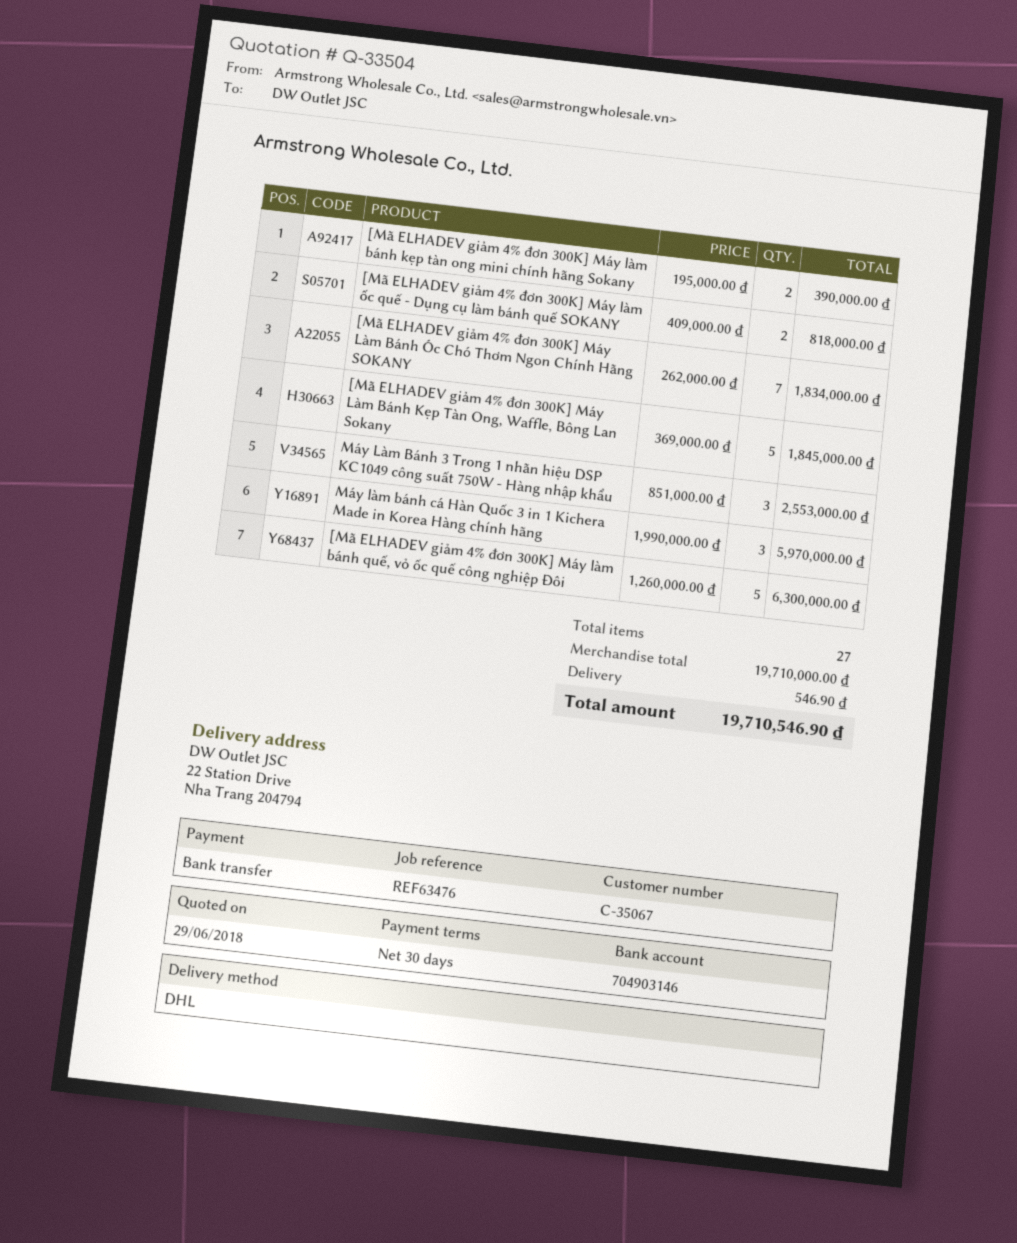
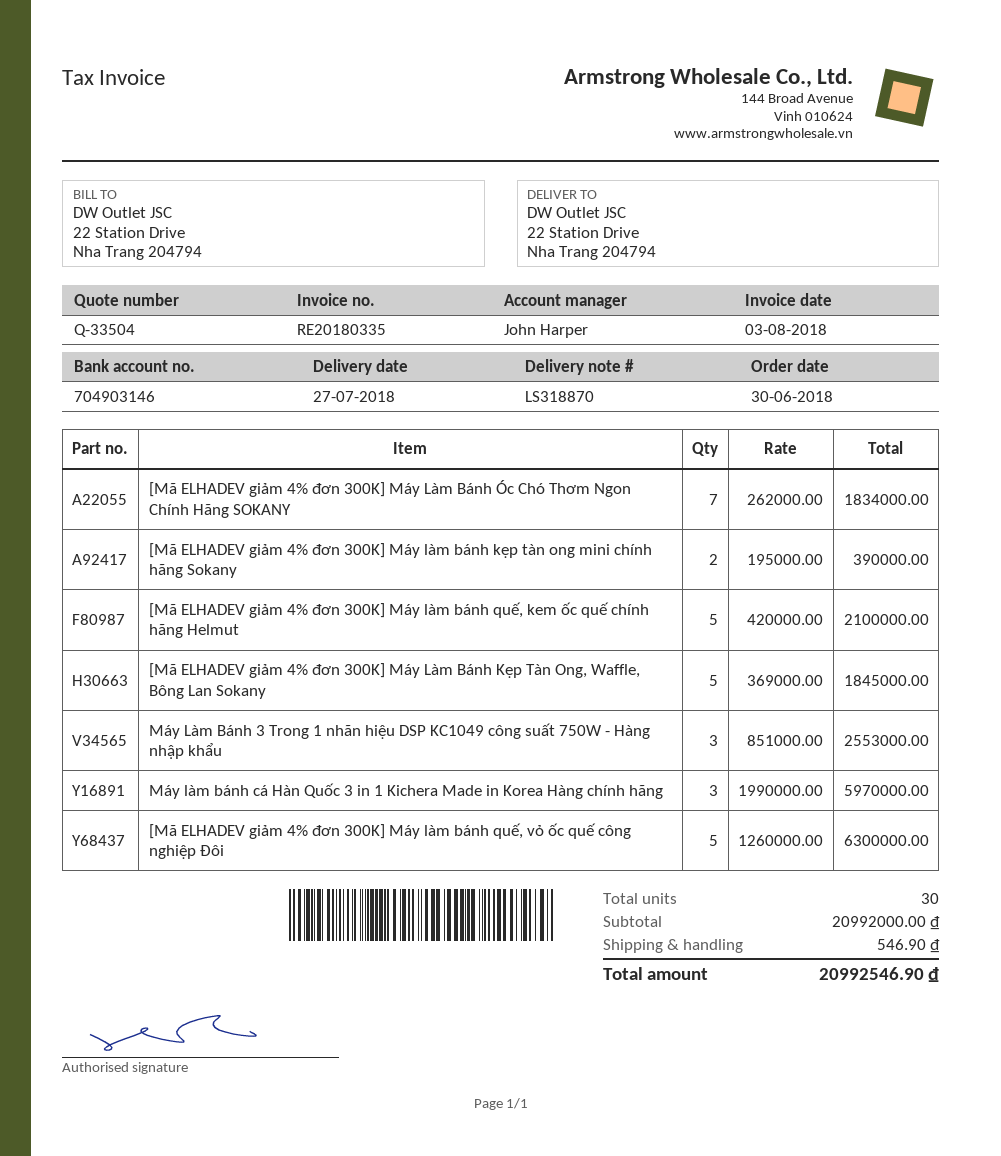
[Mã ELHADEV giảm 4% đơn 300K] Máy làm ốc quế - Dụng cụ làm bánh quế SOKANY: 2 x 409000.00 = 818000.00 -> none
[Mã ELHADEV giảm 4% đơn 300K] Máy làm bánh quế, kem ốc quế chính hãng Helmut: none -> 5 x 420000.00 = 2100000.00
total quantity: 27 -> 30
subtotal: 19710000.00 -> 20992000.00
total: 19710546.90 -> 20992546.90

